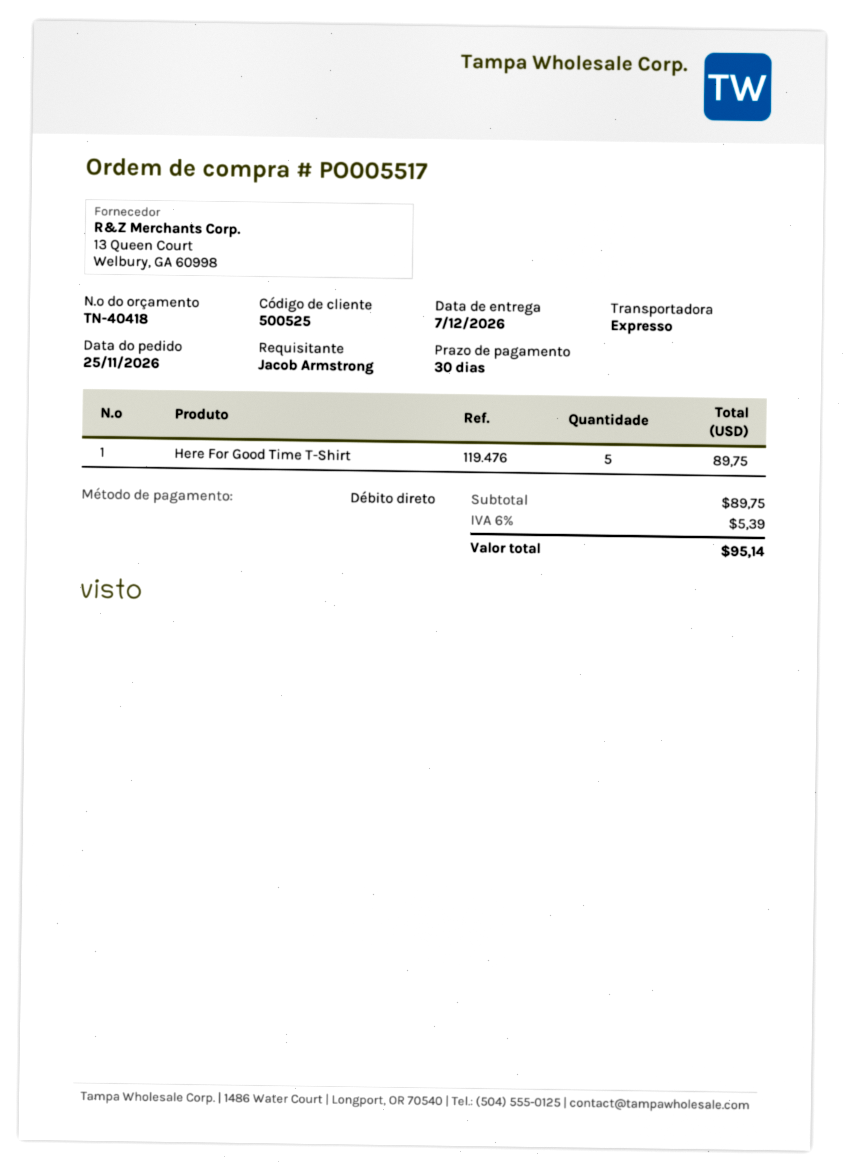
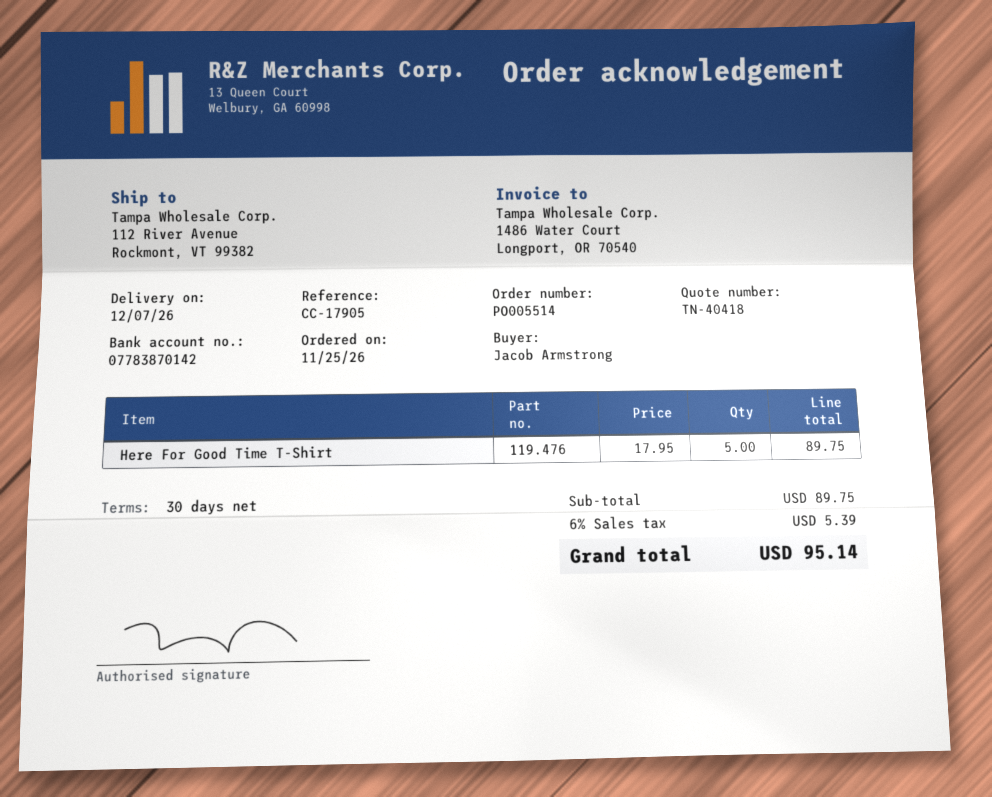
order number: PO005517 -> PO005514

